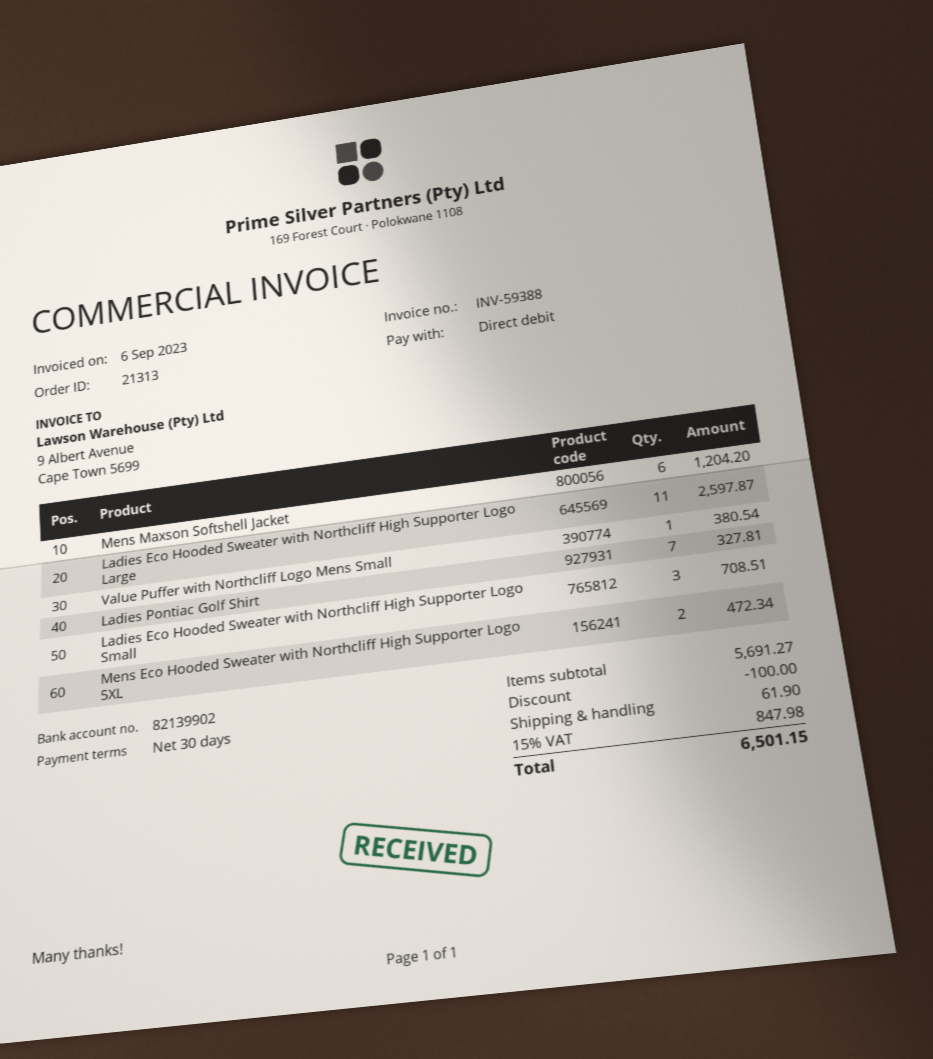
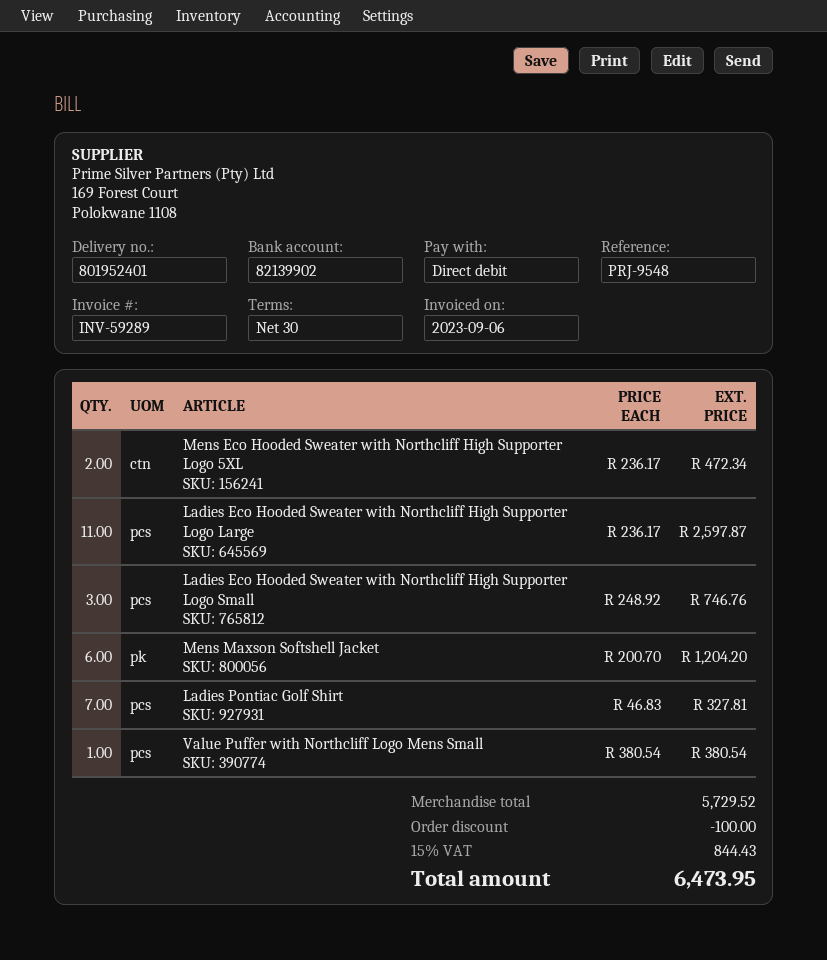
invoice number: INV-59388 -> INV-59289
Ladies Eco Hooded Sweater with Northcliff High Supporter Logo Small: 3 for 708.51 -> 3 for 746.76
subtotal: 5691.27 -> 5729.52
shipping: 61.90 -> none
tax: 15% = 847.98 -> 15% = 844.43
total: 6501.15 -> 6473.95

